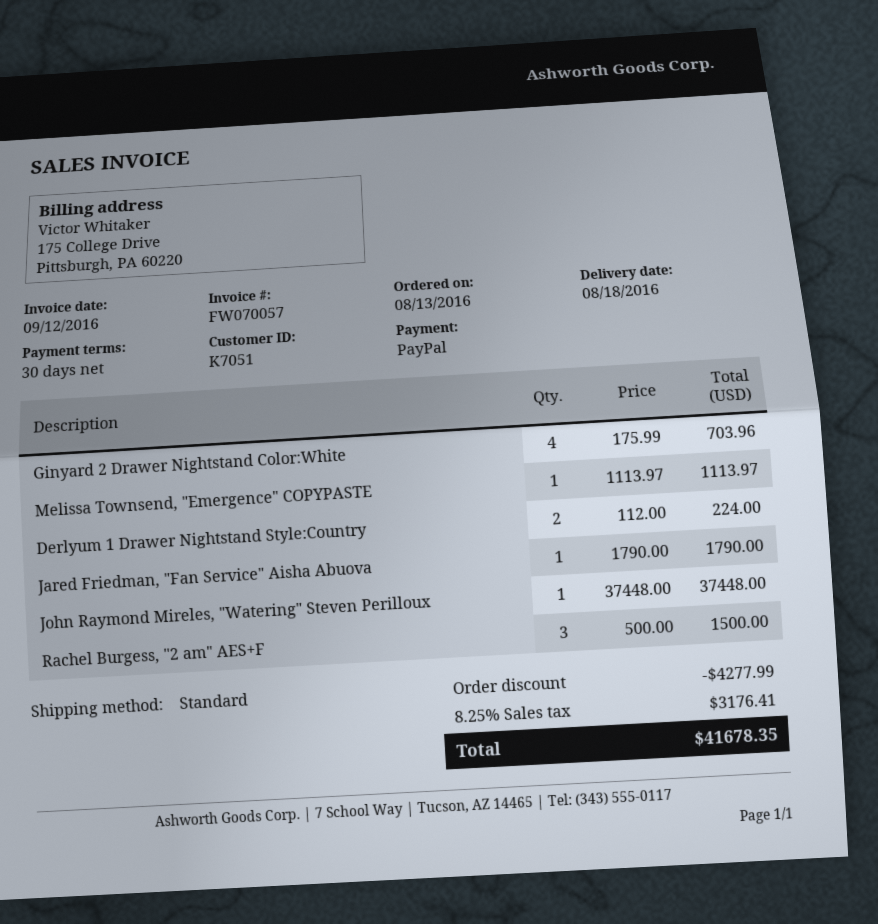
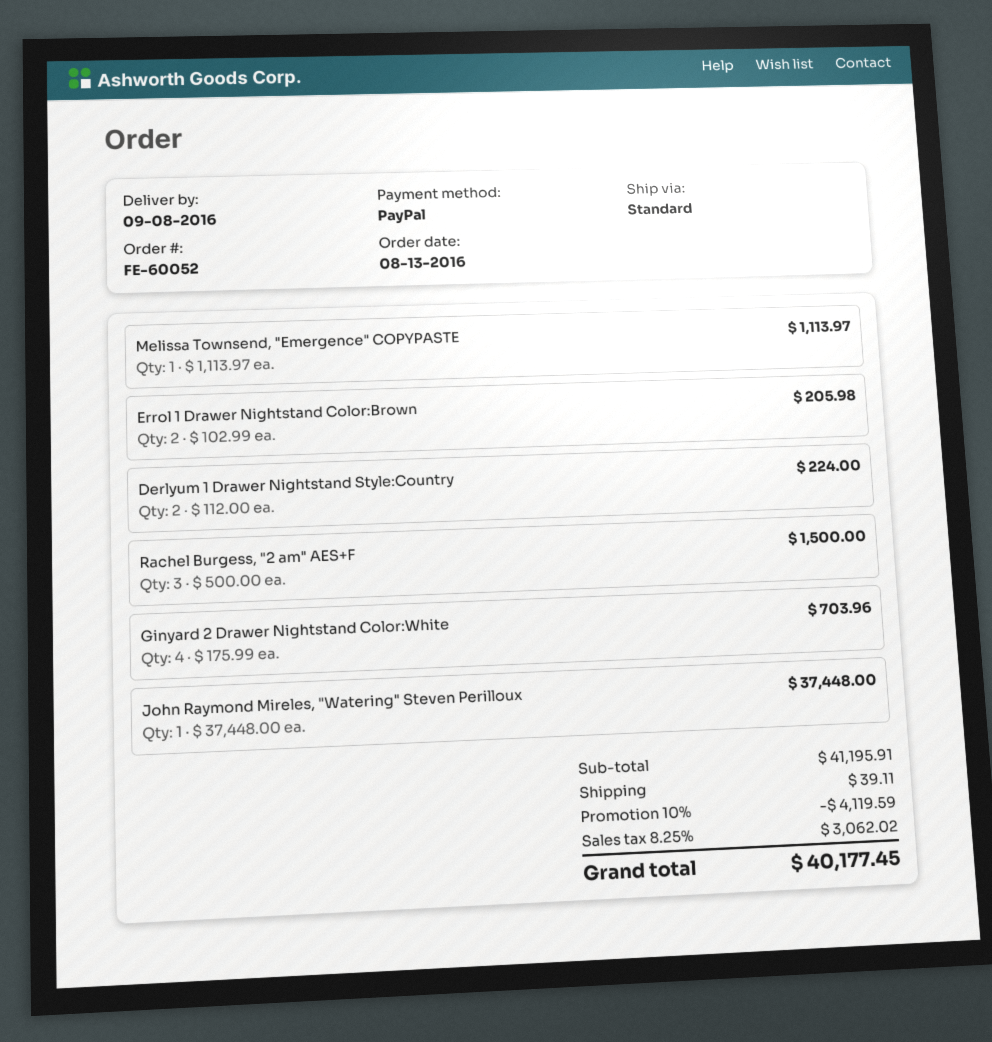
delivery date: 2016-08-18 -> 2016-09-08
Jared Friedman, "Fan Service" Aisha Abuova: 1 x 1790.00 = 1790.00 -> none
Errol 1 Drawer Nightstand Color:Brown: none -> 2 x 102.99 = 205.98
discount: 4277.99 -> 4119.59
shipping: none -> 39.11
tax: 8.25% = 3176.41 -> 8.25% = 3062.02
total: 41678.35 -> 40177.45

